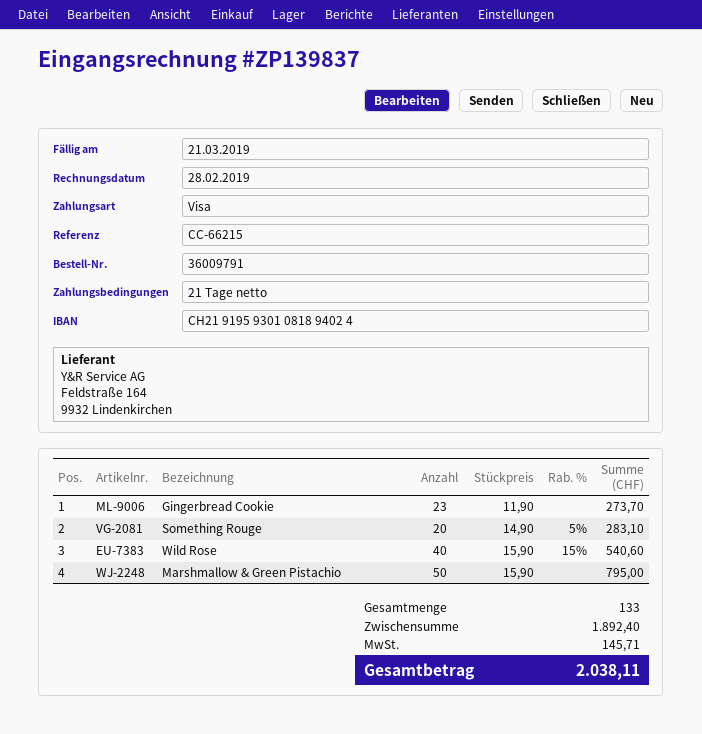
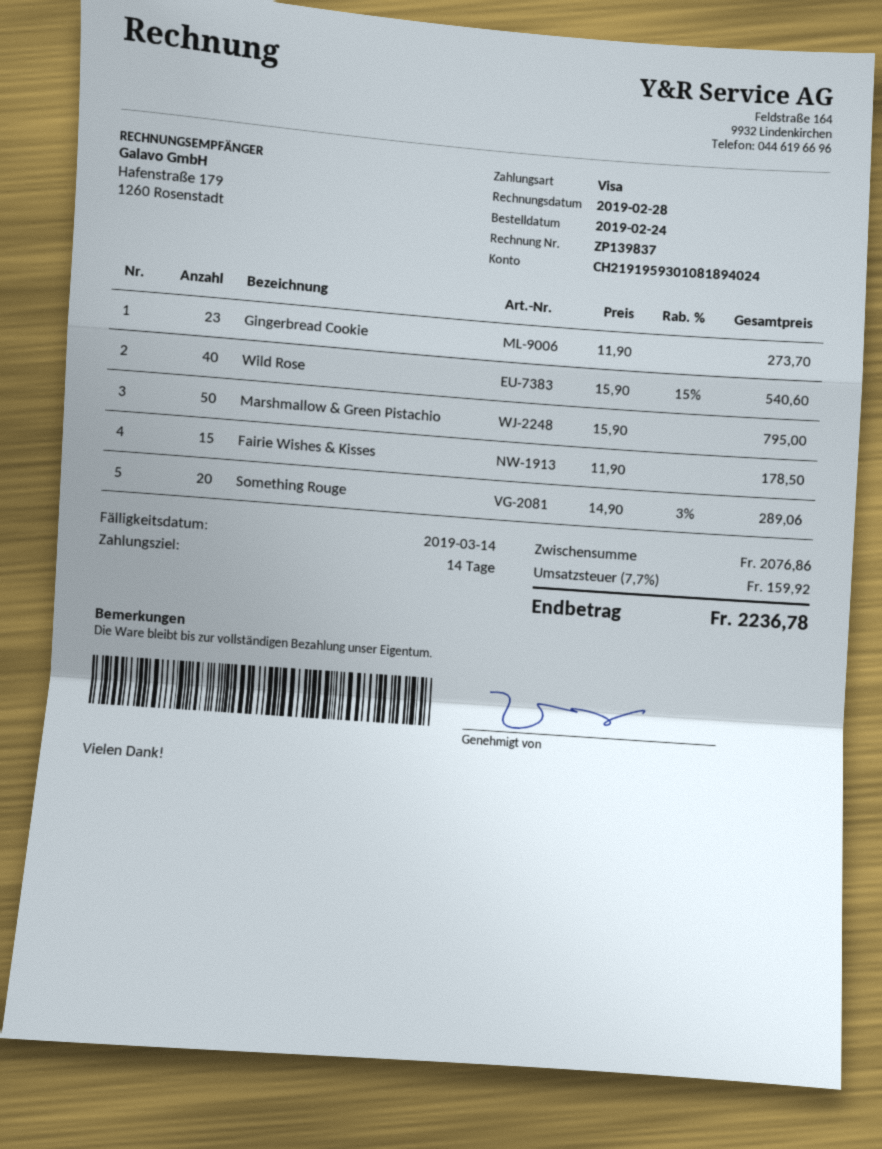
payment terms: 21 days -> 14 days
due date: 2019-03-21 -> 2019-03-14
Something Rouge: 20 x 14.90 - 5% = 283.10 -> 20 x 14.90 - 3% = 289.06
Fairie Wishes & Kisses: none -> 15 x 11.90 = 178.50
subtotal: 1892.40 -> 2076.86
tax: 145.71 -> 159.92
total: 2038.11 -> 2236.78

